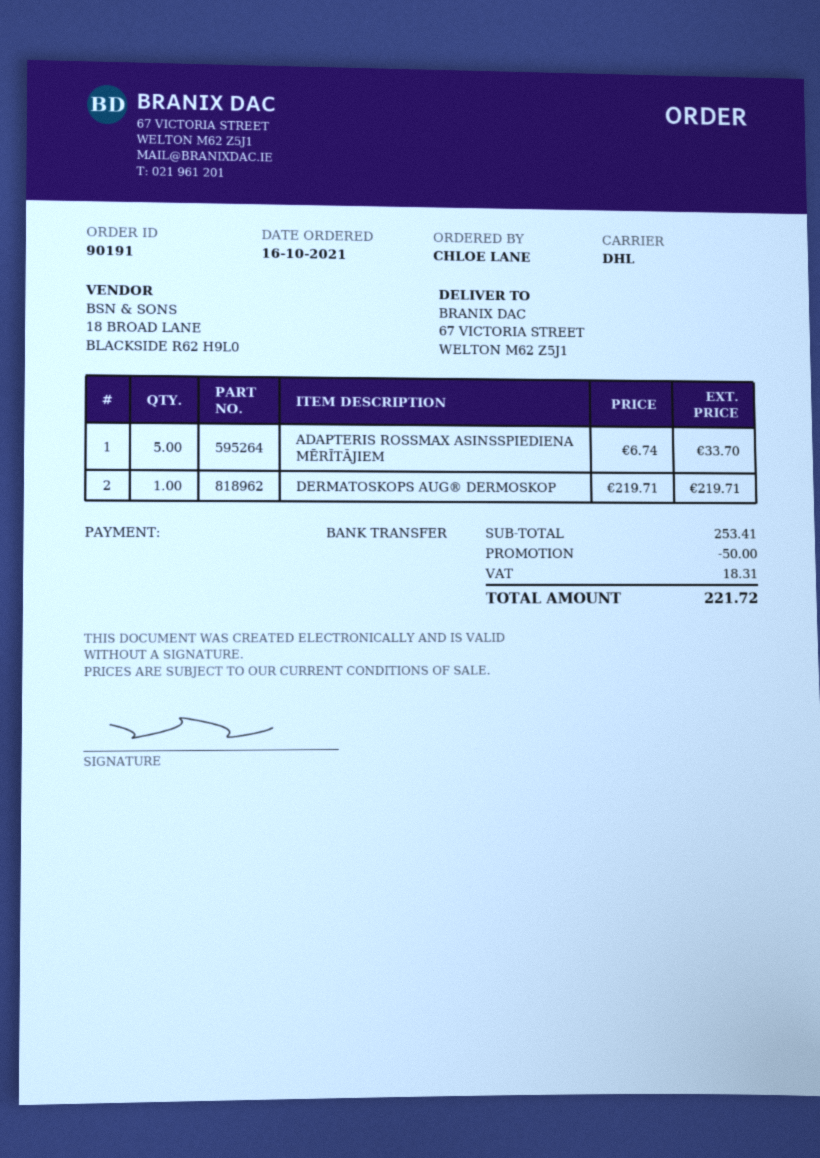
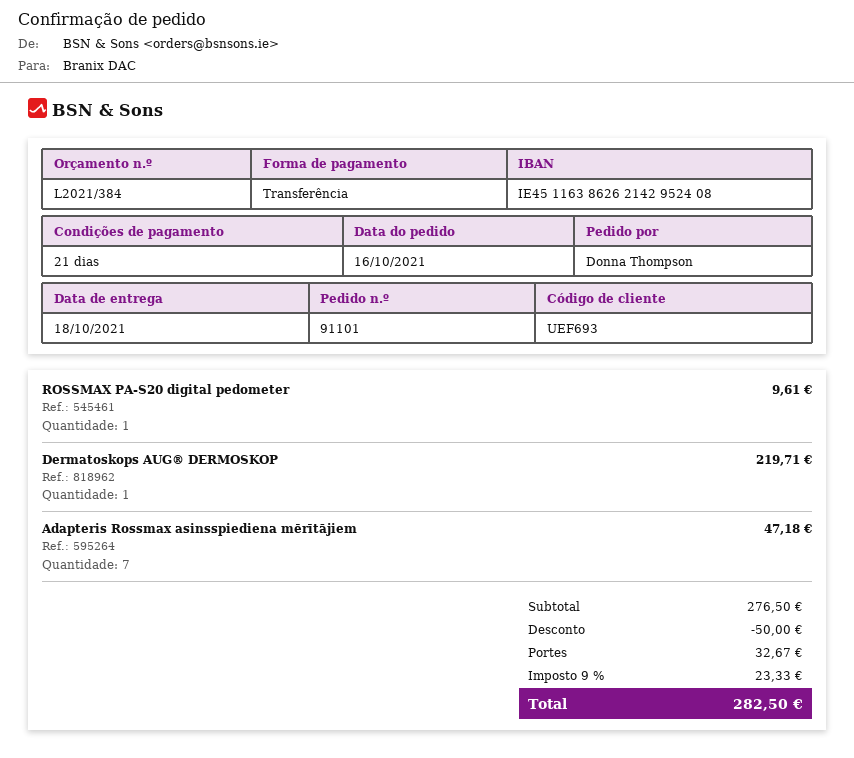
order number: 90191 -> 91101
ordered by: CHLOE LANE -> Donna Thompson
ADAPTERIS ROSSMAX ASINSSPIEDIENA MĒRĪTĀJIEM: 5 for 33.70 -> 7 for 47.18
ROSSMAX PA-S20 digital pedometer: none -> 1 for 9.61
subtotal: 253.41 -> 276.50
shipping: none -> 32.67
tax: 18.31 -> 23.33
total: 221.72 -> 282.50

